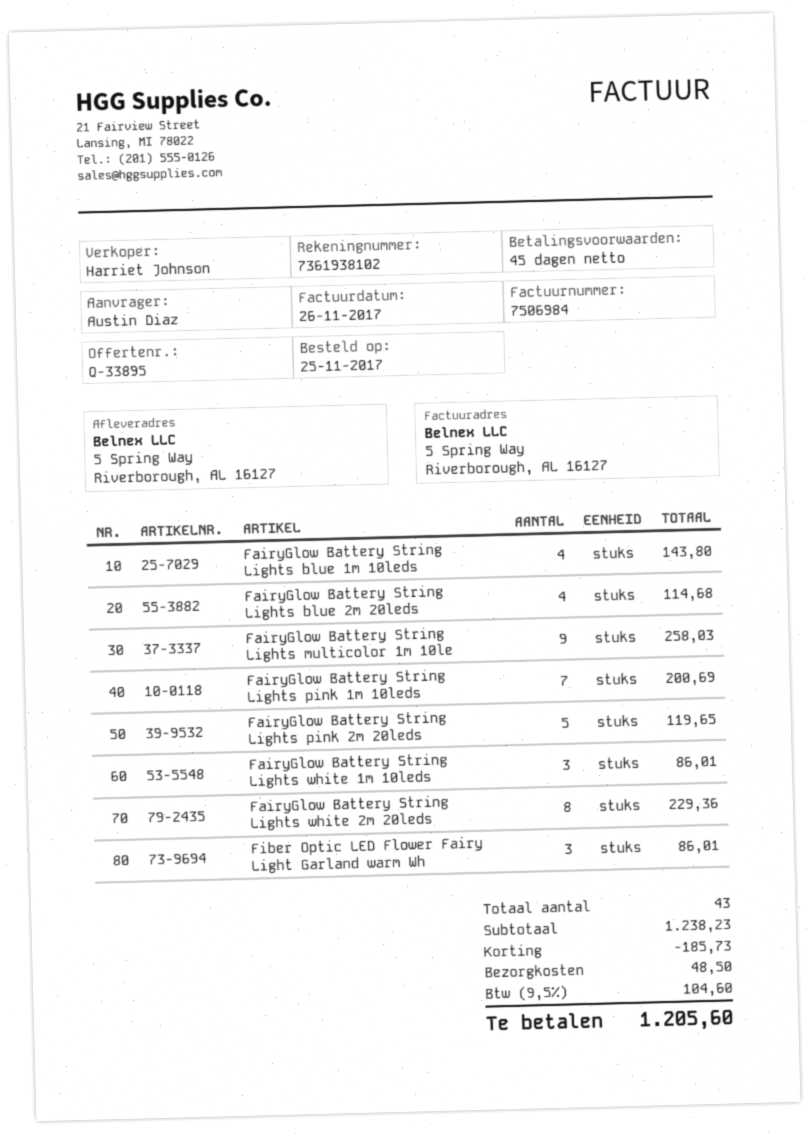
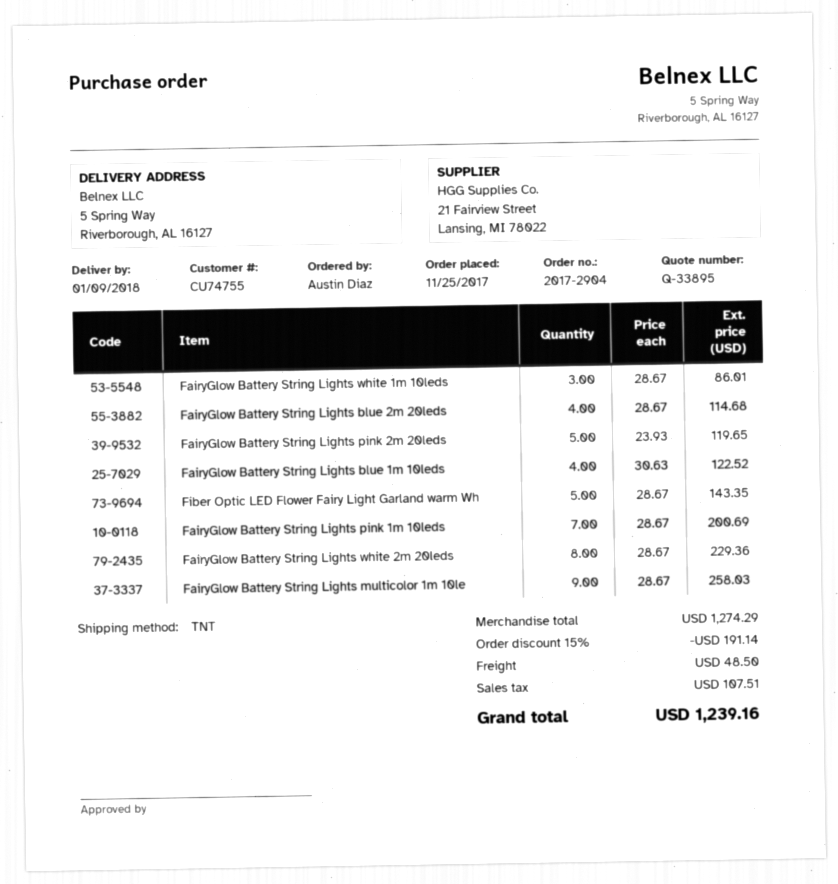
FairyGlow Battery String Lights blue 1m 10leds: 4 for 143.80 -> 4 for 122.52
Fiber Optic LED Flower Fairy Light Garland warm Wh: 3 for 86.01 -> 5 for 143.35
subtotal: 1238.23 -> 1274.29
discount: 185.73 -> 191.14
tax: 104.60 -> 107.51
total: 1205.60 -> 1239.16

